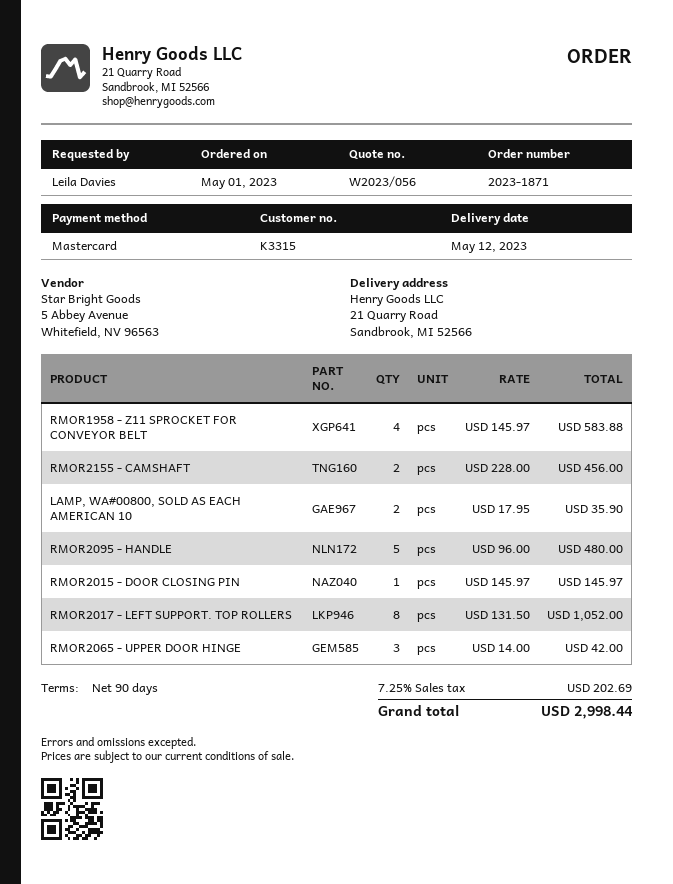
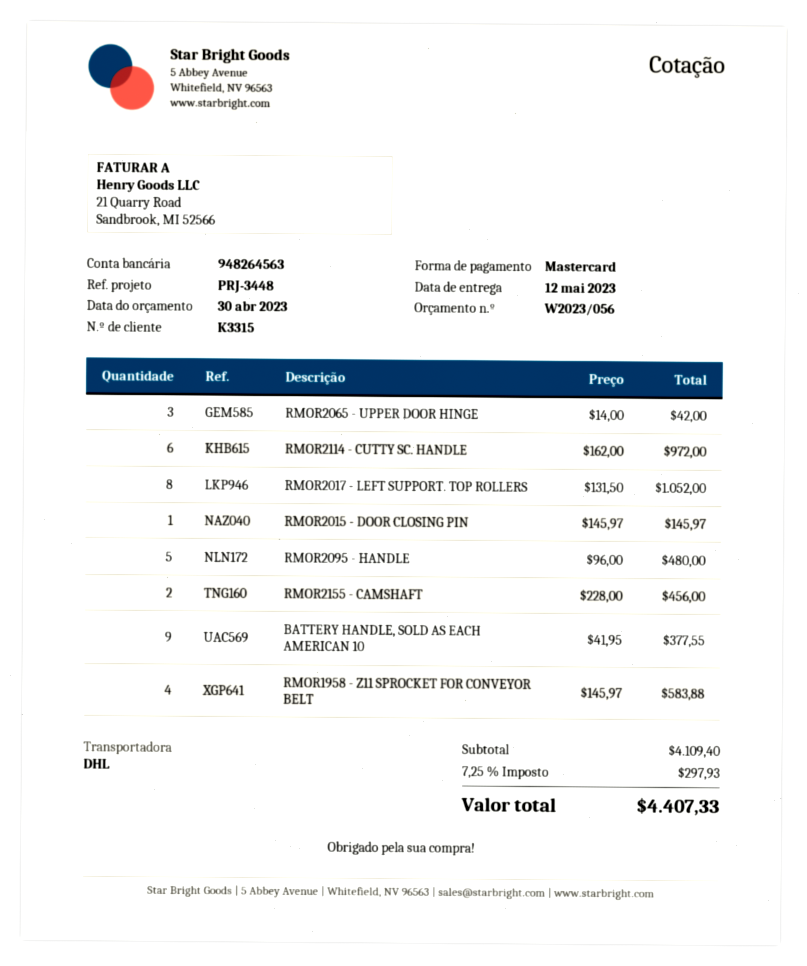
LAMP, WA#00800, SOLD AS EACH AMERICAN 10: 2 x 17.95 = 35.90 -> none
RMOR2114 - CUTTY SC. HANDLE: none -> 6 x 162.00 = 972.00
BATTERY HANDLE, SOLD AS EACH AMERICAN 10: none -> 9 x 41.95 = 377.55
tax: 7.25% = 202.69 -> 7.25% = 297.93
total: 2998.44 -> 4407.33

